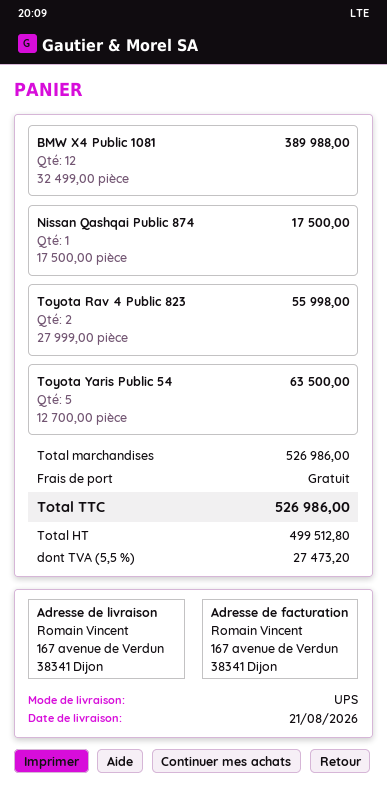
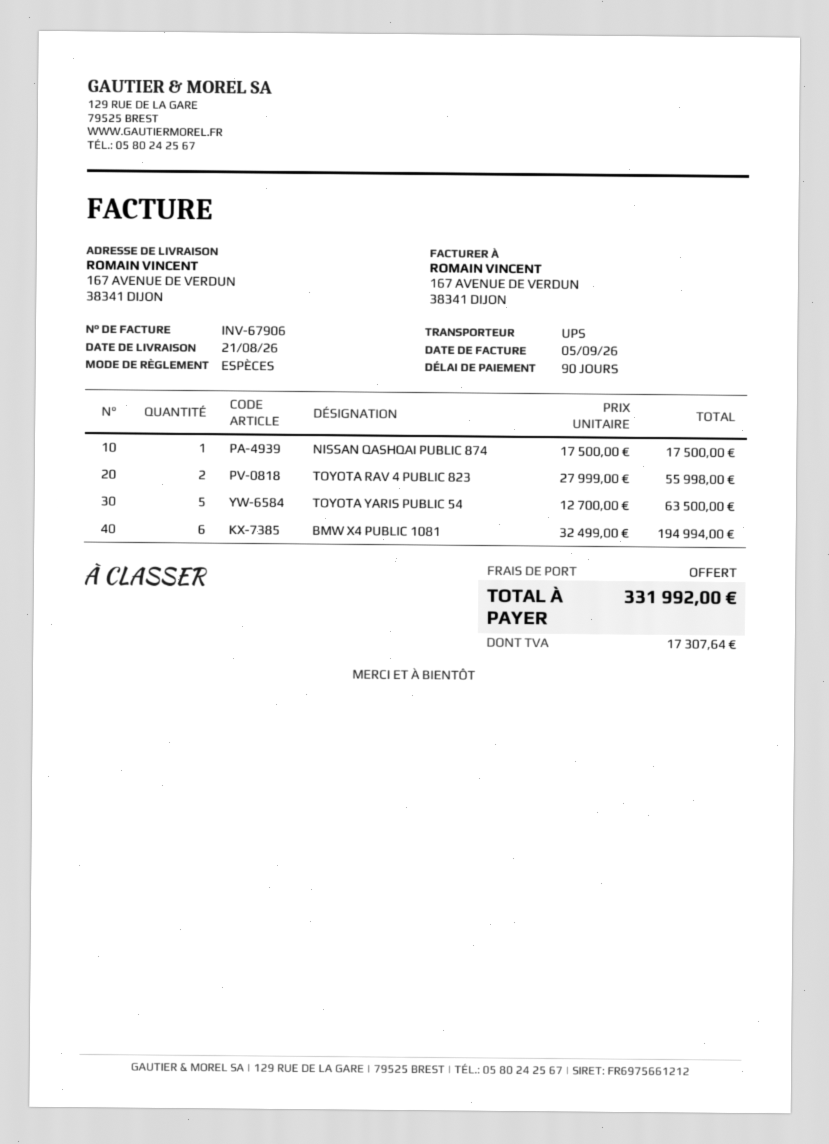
BMW X4 Public 1081: 12 x 32499.00 = 389988.00 -> 6 x 32499.00 = 194994.00
tax: 27473.20 -> 17307.64
total: 526986.00 -> 331992.00

